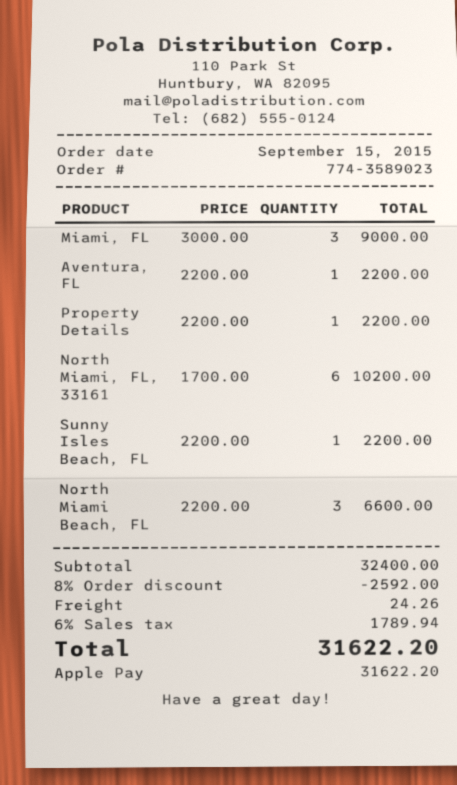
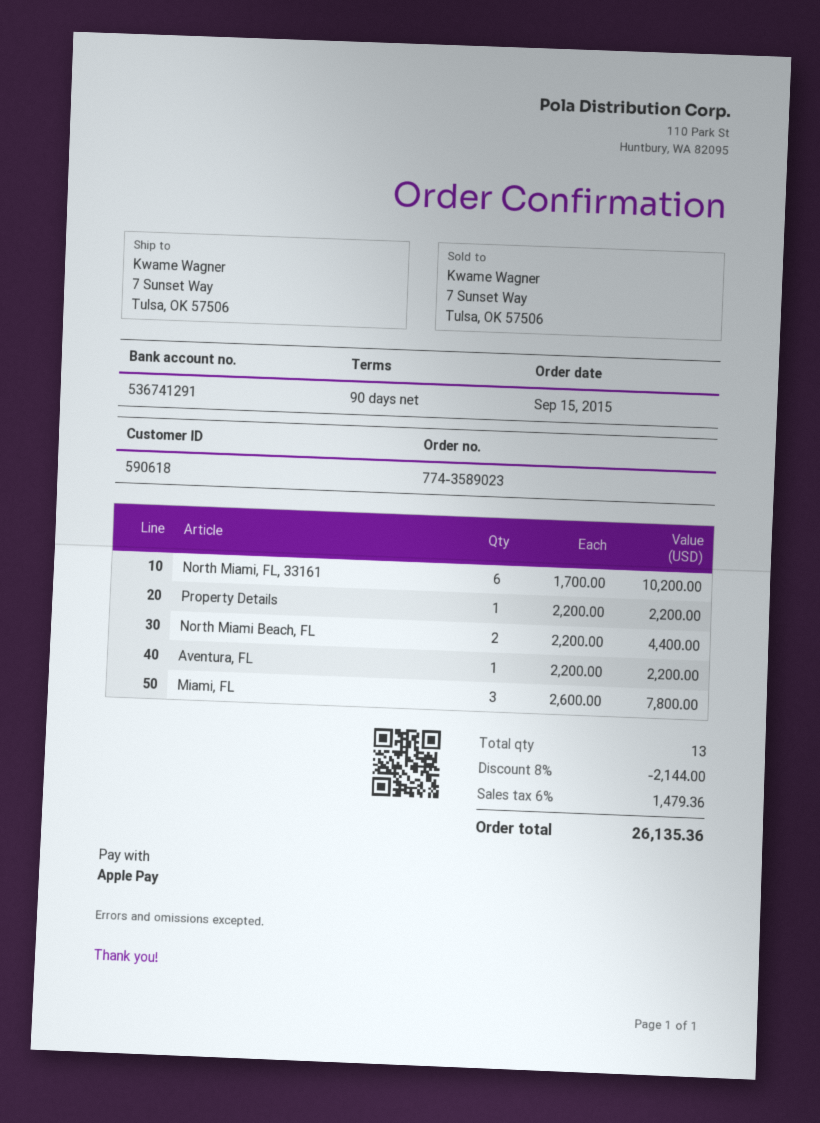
Miami, FL: 3 x 3000.00 = 9000.00 -> 3 x 2600.00 = 7800.00
Sunny Isles Beach, FL: 1 x 2200.00 = 2200.00 -> none
North Miami Beach, FL: 3 x 2200.00 = 6600.00 -> 2 x 2200.00 = 4400.00
discount: 8% = 2592.00 -> 8% = 2144.00
shipping: 24.26 -> none
tax: 6% = 1789.94 -> 6% = 1479.36
total: 31622.20 -> 26135.36

